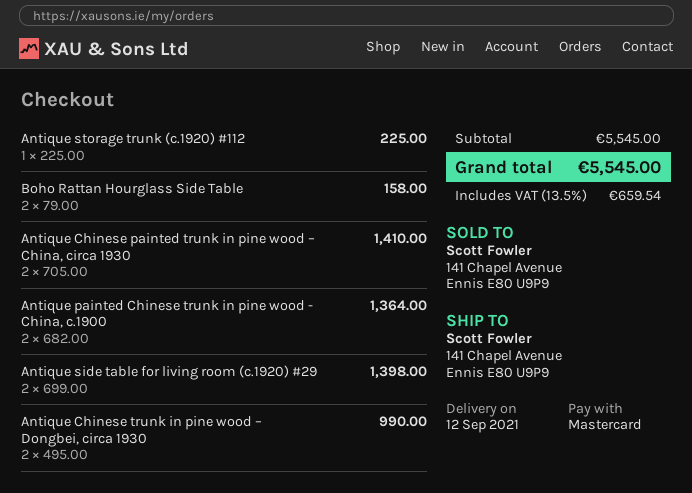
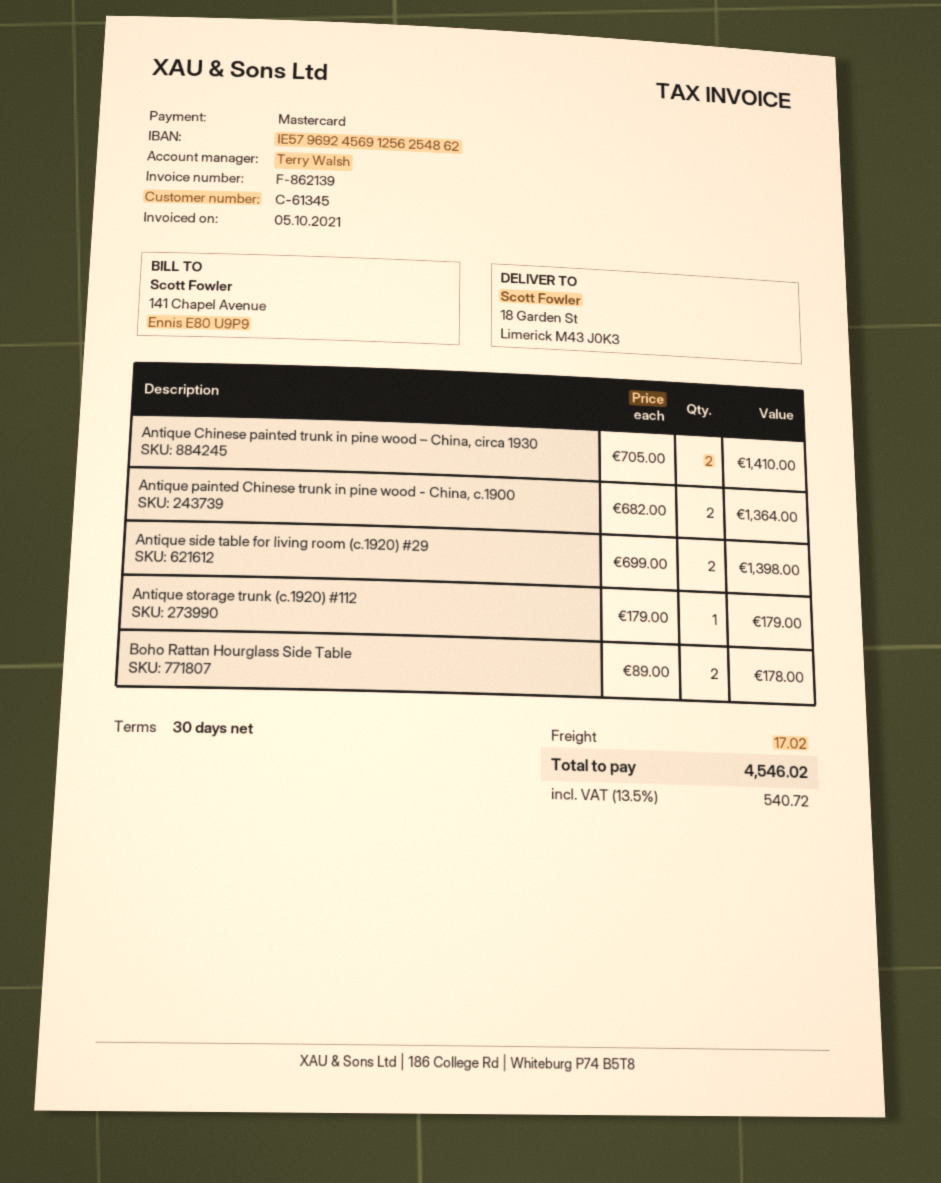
ship to: 141 Chapel Avenue, Ennis E80 U9P9 -> 18 Garden St, Limerick M43 J0K3
Antique storage trunk (c.1920) #112: 1 x 225.00 = 225.00 -> 1 x 179.00 = 179.00
Boho Rattan Hourglass Side Table: 2 x 79.00 = 158.00 -> 2 x 89.00 = 178.00
Antique Chinese trunk in pine wood – Dongbei, circa 1930: 2 x 495.00 = 990.00 -> none
shipping: none -> 17.02
tax: 13.5% = 659.54 -> 13.5% = 540.72
total: 5545.00 -> 4546.02

